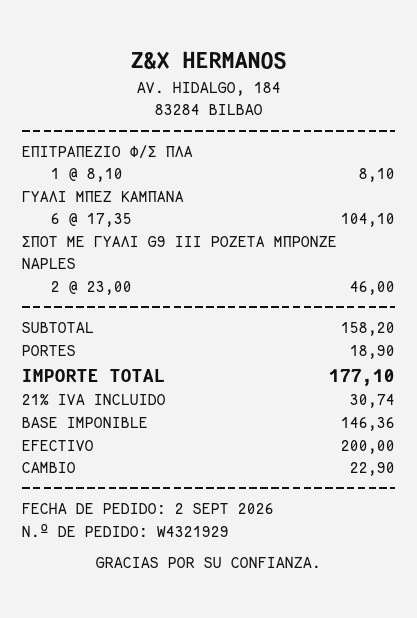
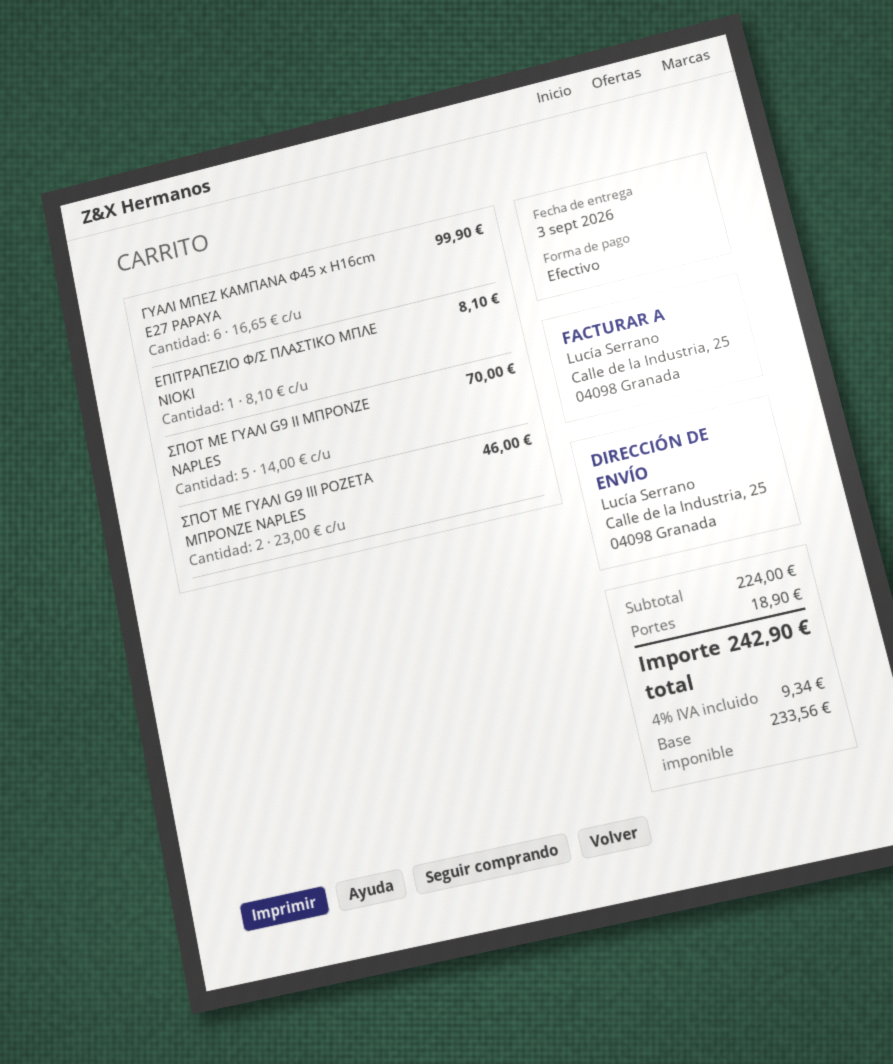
ΓΥΑΛΙ ΜΠΕΖ ΚΑΜΠΑΝΑ: 6 x 17.35 = 104.10 -> 6 x 16.65 = 99.90
ΣΠΟΤ ΜΕ ΓΥΑΛΙ G9 II ΜΠΡΟΝΖΕ NAPLES: none -> 5 x 14.00 = 70.00
subtotal: 158.20 -> 224.00
net: 146.36 -> 233.56
tax: 21% = 30.74 -> 4% = 9.34
total: 177.10 -> 242.90

